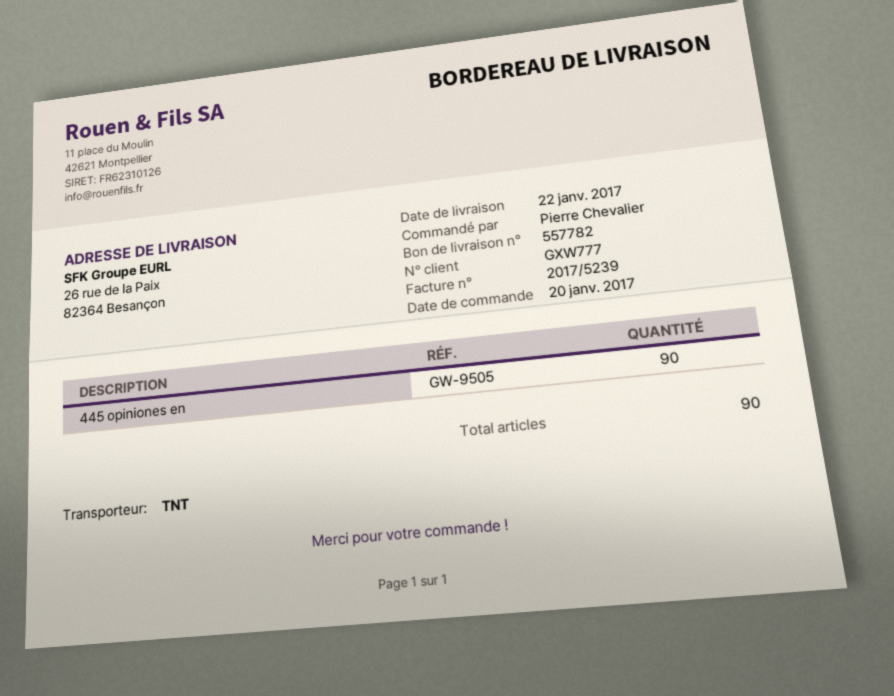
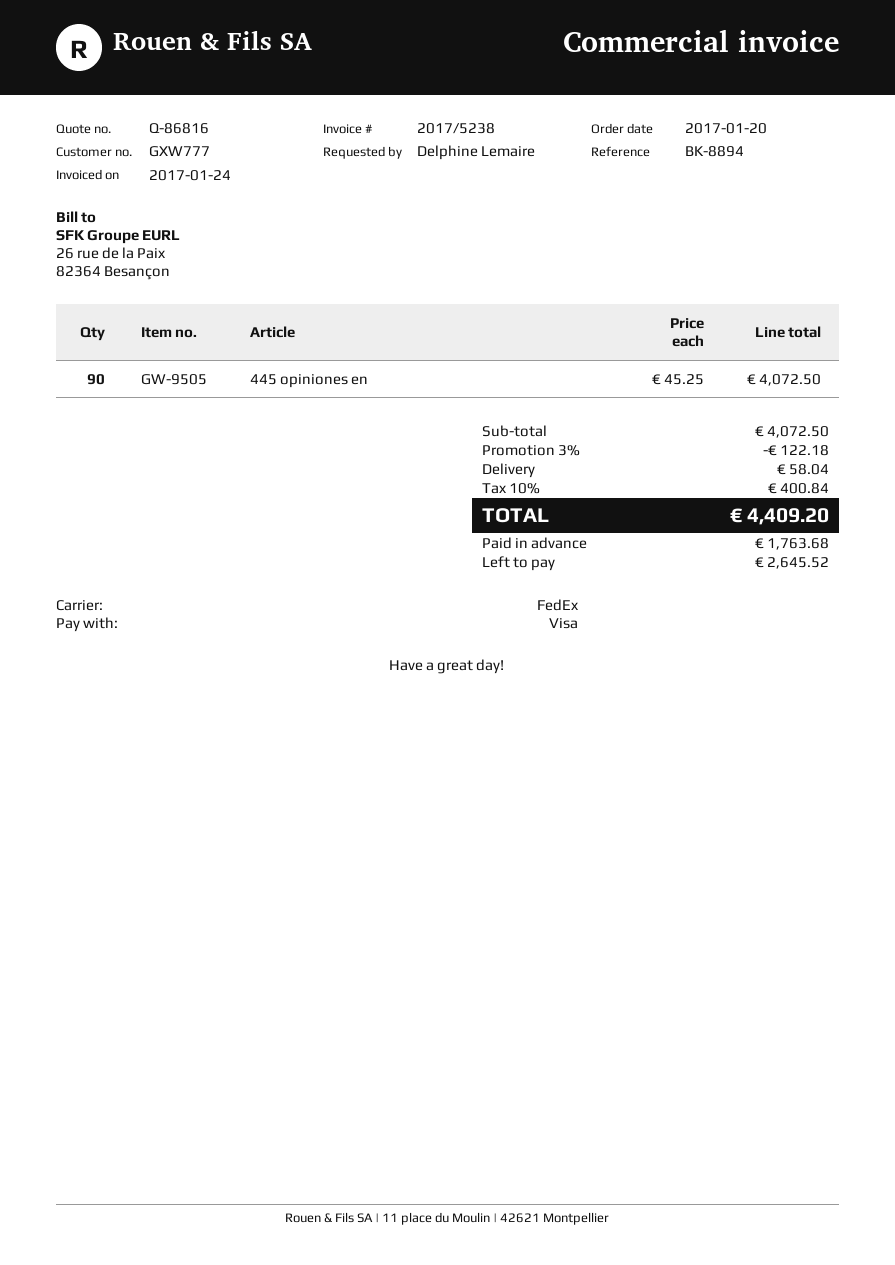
invoice number: 2017/5239 -> 2017/5238
ordered by: Pierre Chevalier -> Delphine Lemaire
shipping method: TNT -> FedEx

